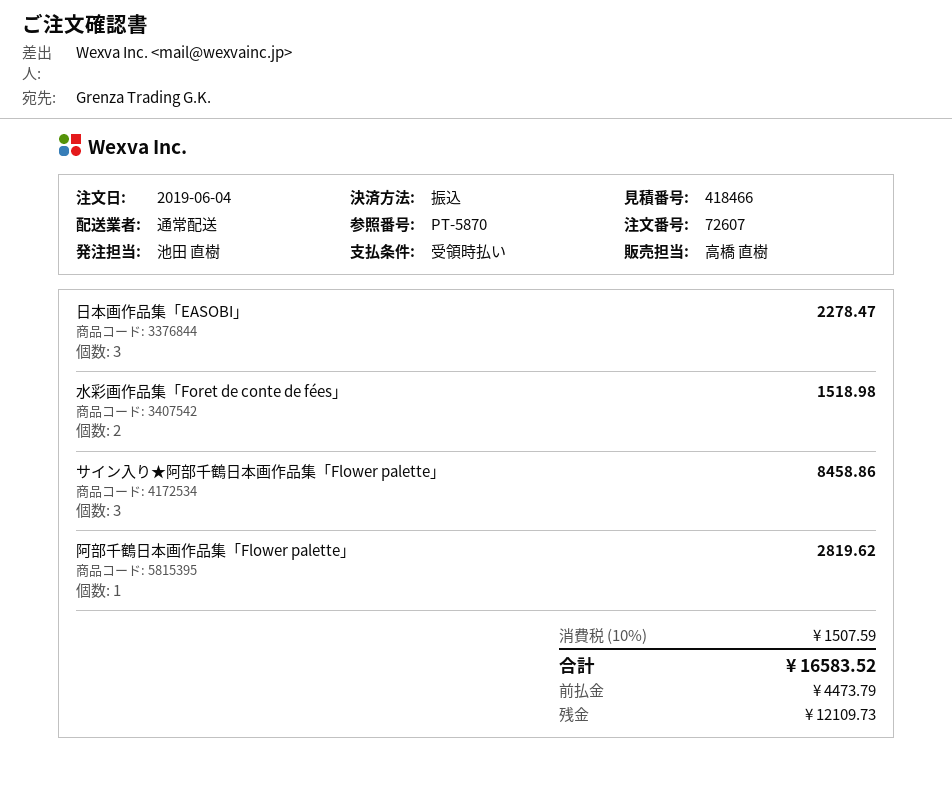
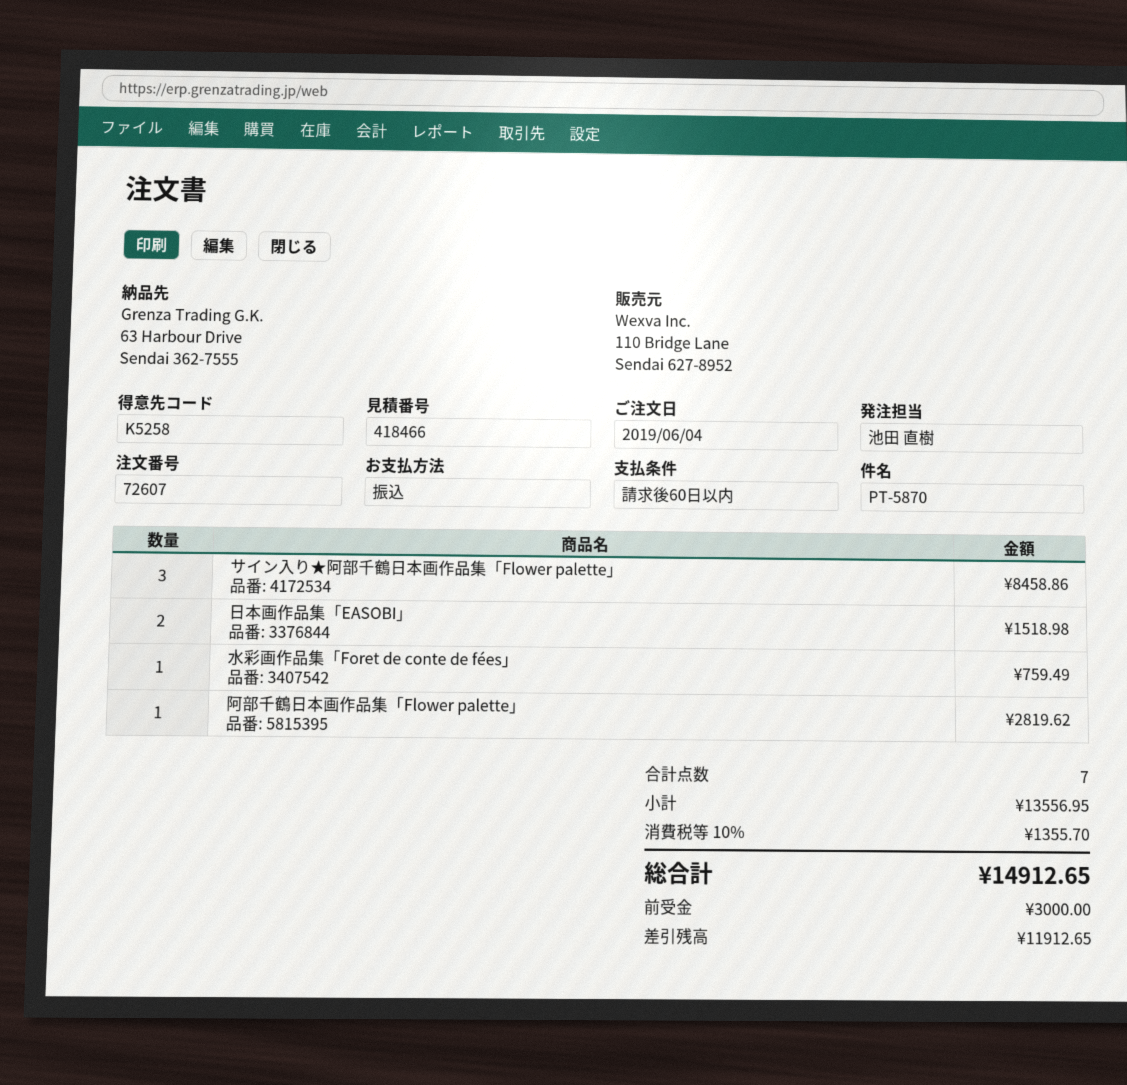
payment terms: on receipt -> 60 days
日本画作品集「EASOBI」: 3 for 2278.47 -> 2 for 1518.98
水彩画作品集「Foret de conte de fées」: 2 for 1518.98 -> 1 for 759.49
tax: 10% = 1507.59 -> 10% = 1355.70
total: 16583.52 -> 14912.65
deposit: 4473.79 -> 3000.00
balance: 12109.73 -> 11912.65

